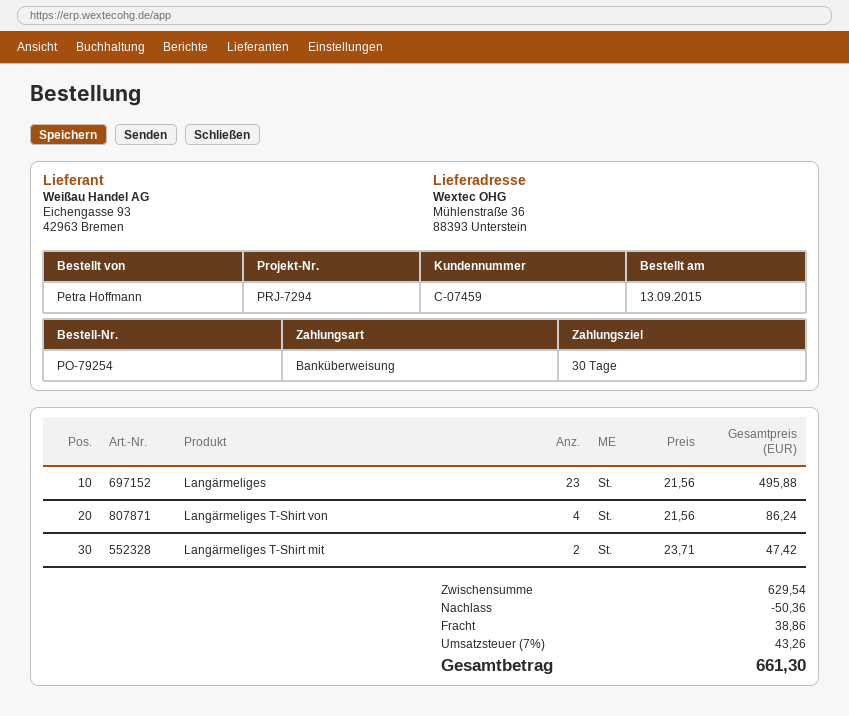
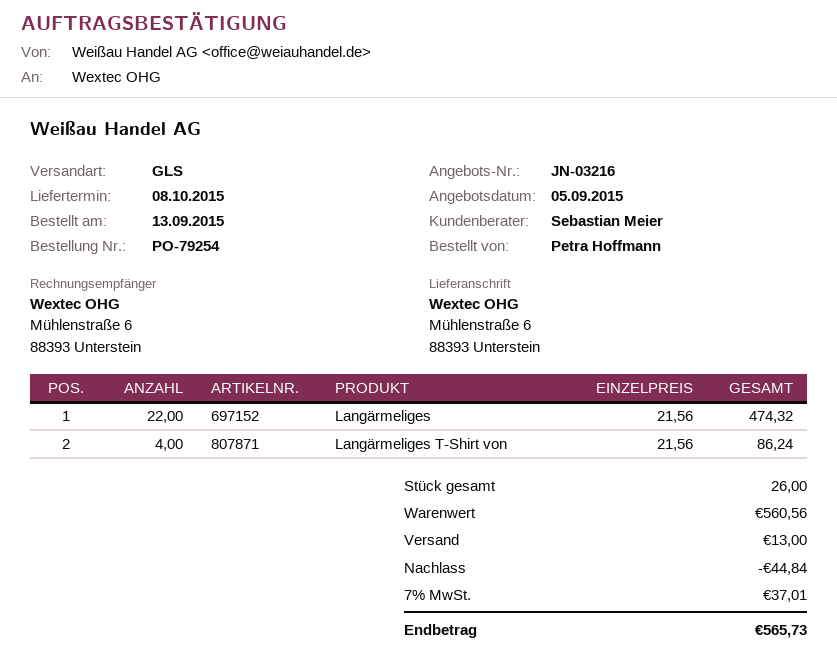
ship to: Mühlenstraße 36, 88393 Unterstein -> Mühlenstraße 6, 88393 Unterstein
Langärmeliges: 23 x 21.56 = 495.88 -> 22 x 21.56 = 474.32
Langärmeliges T-Shirt mit: 2 x 23.71 = 47.42 -> none
subtotal: 629.54 -> 560.56
discount: 50.36 -> 44.84
shipping: 38.86 -> 13.00
tax: 7% = 43.26 -> 7% = 37.01
total: 661.30 -> 565.73

